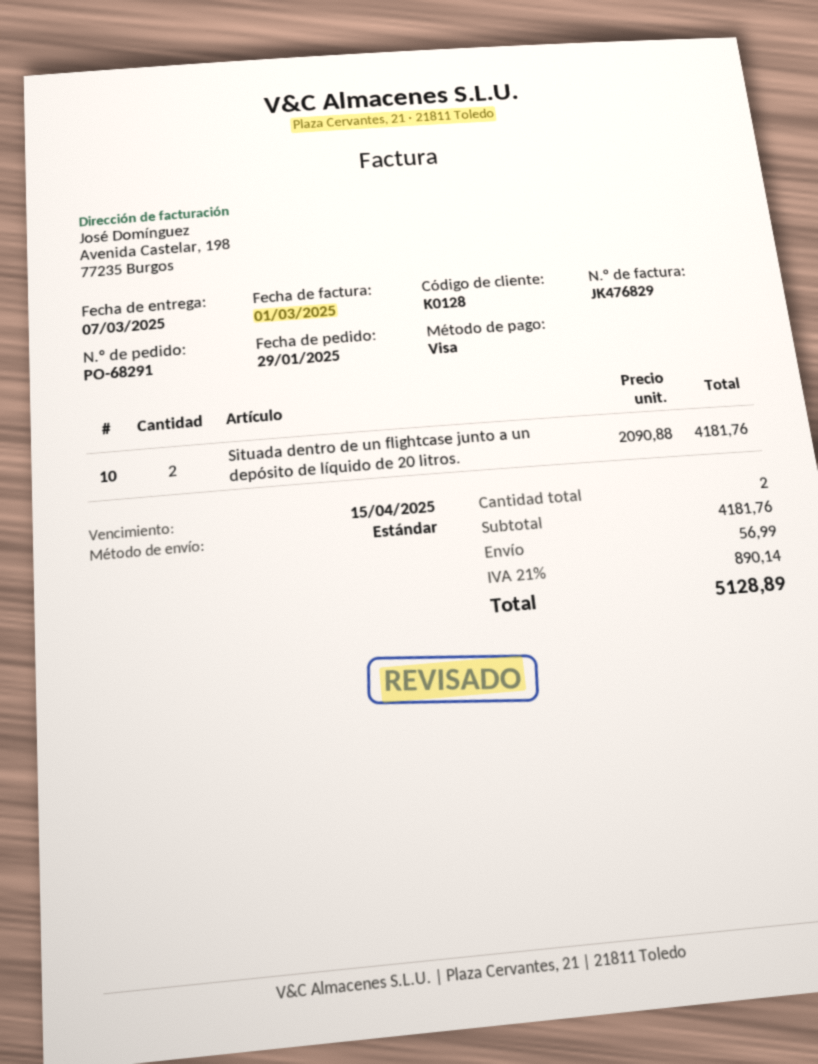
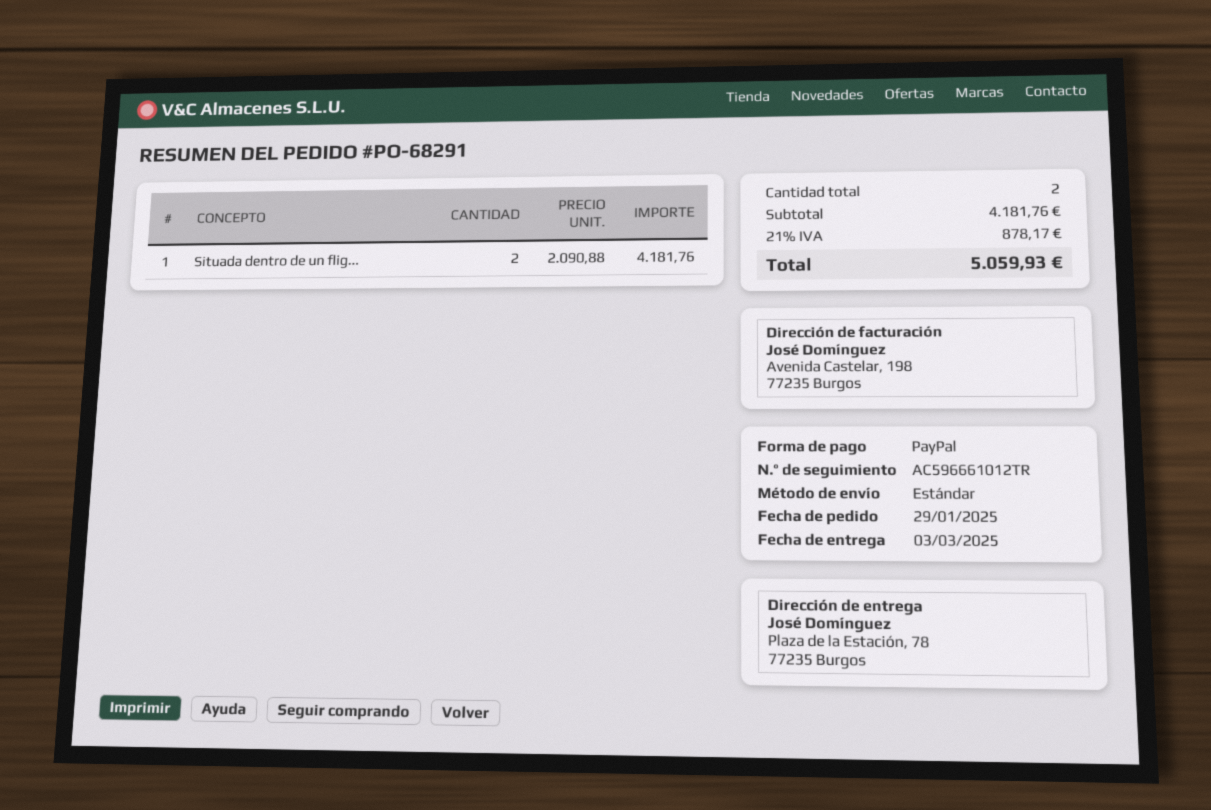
delivery date: 2025-03-07 -> 2025-03-03
payment method: Visa -> PayPal
shipping: 56.99 -> none
tax: 21% = 890.14 -> 21% = 878.17
total: 5128.89 -> 5059.93

